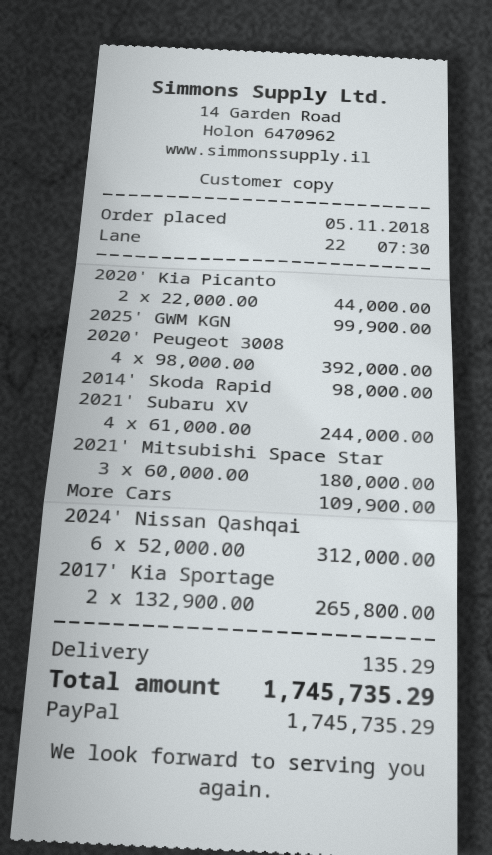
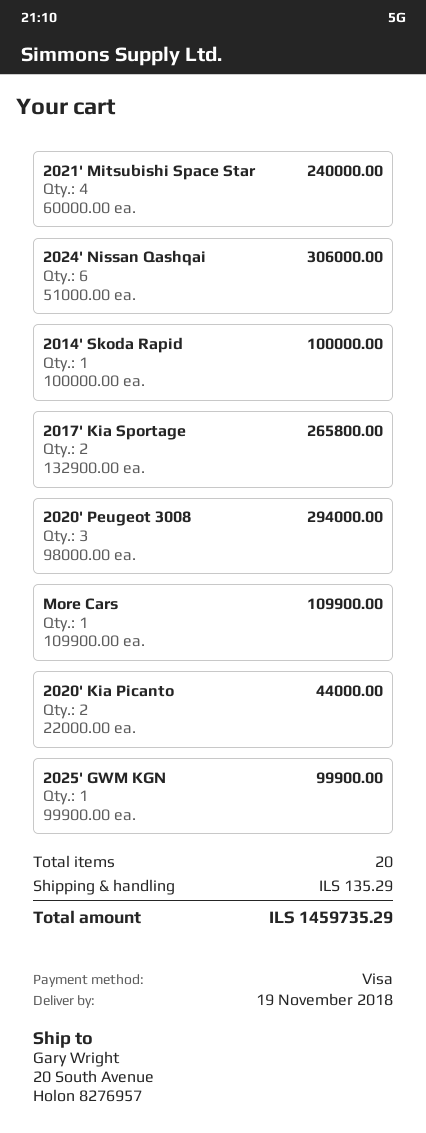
payment method: PayPal -> Visa
2020' Peugeot 3008: 4 x 98000.00 = 392000.00 -> 3 x 98000.00 = 294000.00
2014' Skoda Rapid: 1 x 98000.00 = 98000.00 -> 1 x 100000.00 = 100000.00
2021' Subaru XV: 4 x 61000.00 = 244000.00 -> none
2021' Mitsubishi Space Star: 3 x 60000.00 = 180000.00 -> 4 x 60000.00 = 240000.00
2024' Nissan Qashqai: 6 x 52000.00 = 312000.00 -> 6 x 51000.00 = 306000.00
total: 1745735.29 -> 1459735.29

